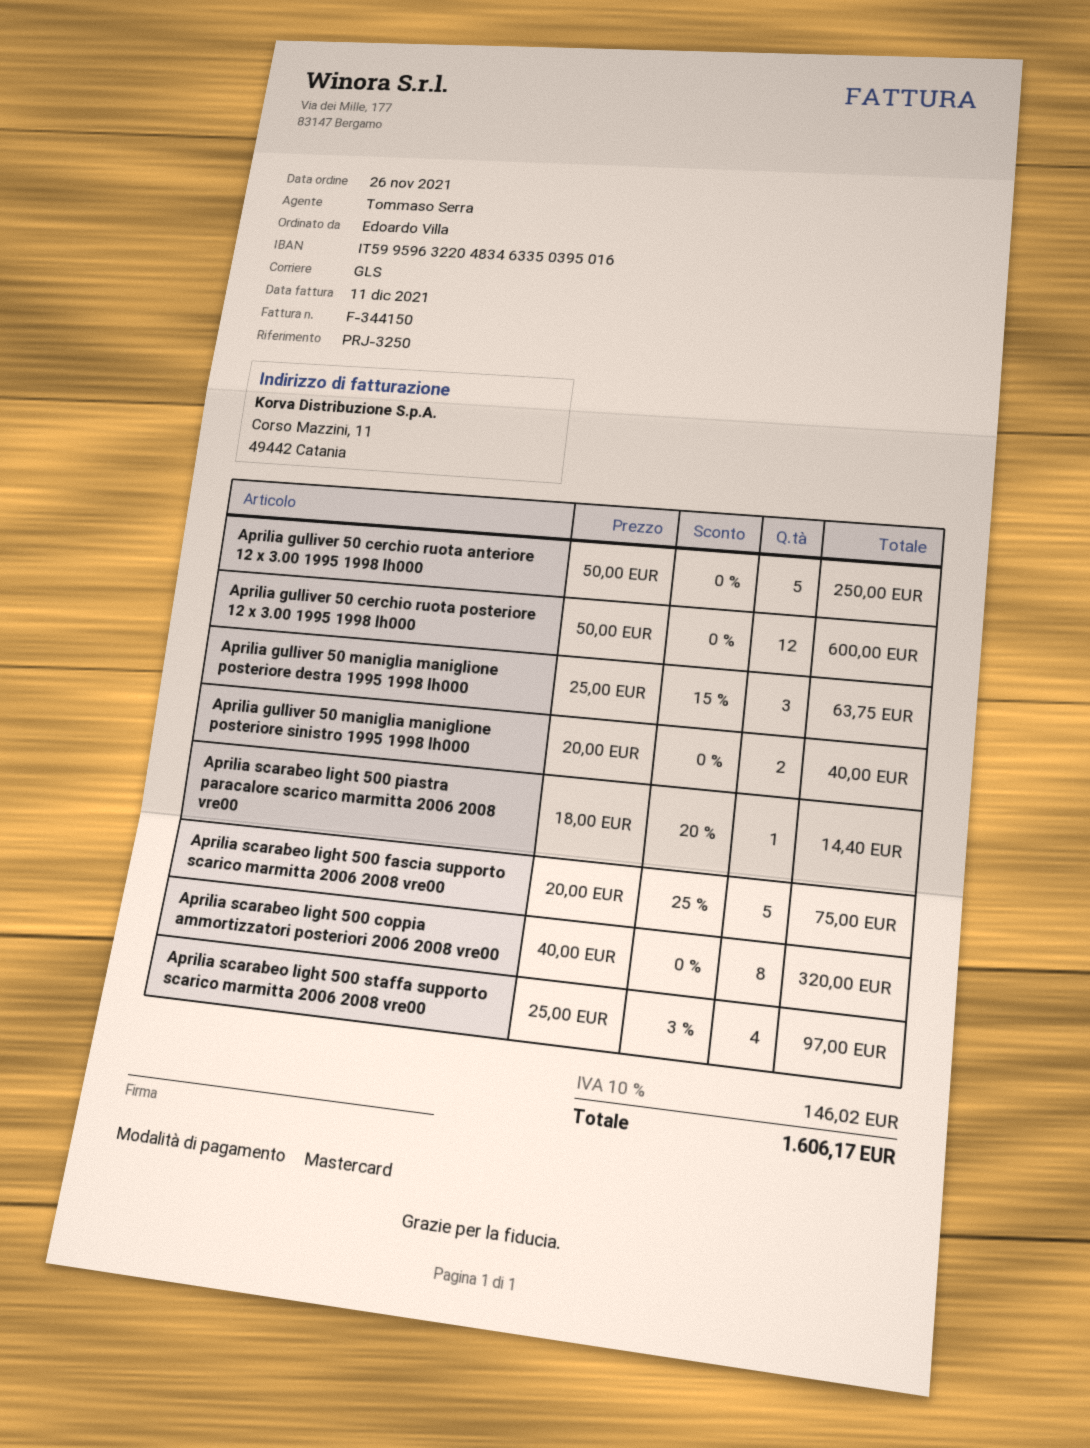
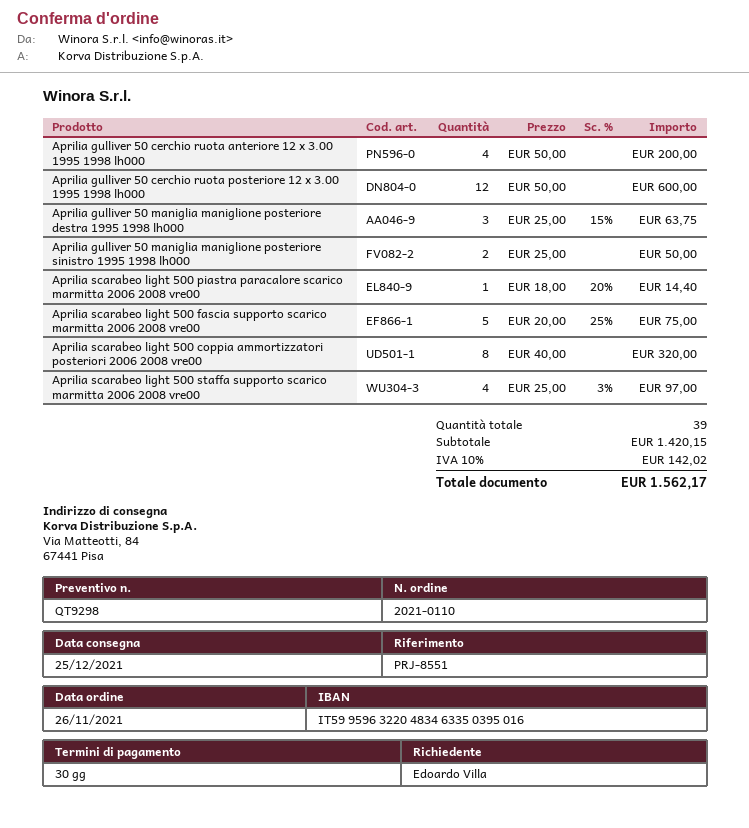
reference: PRJ-3250 -> PRJ-8551
Aprilia gulliver 50 cerchio ruota anteriore 12 x 3.00 1995 1998 lh000: 5 x 50.00 = 250.00 -> 4 x 50.00 = 200.00
Aprilia gulliver 50 maniglia maniglione posteriore sinistro 1995 1998 lh000: 2 x 20.00 = 40.00 -> 2 x 25.00 = 50.00
tax: 10% = 146.02 -> 10% = 142.02
total: 1606.17 -> 1562.17

